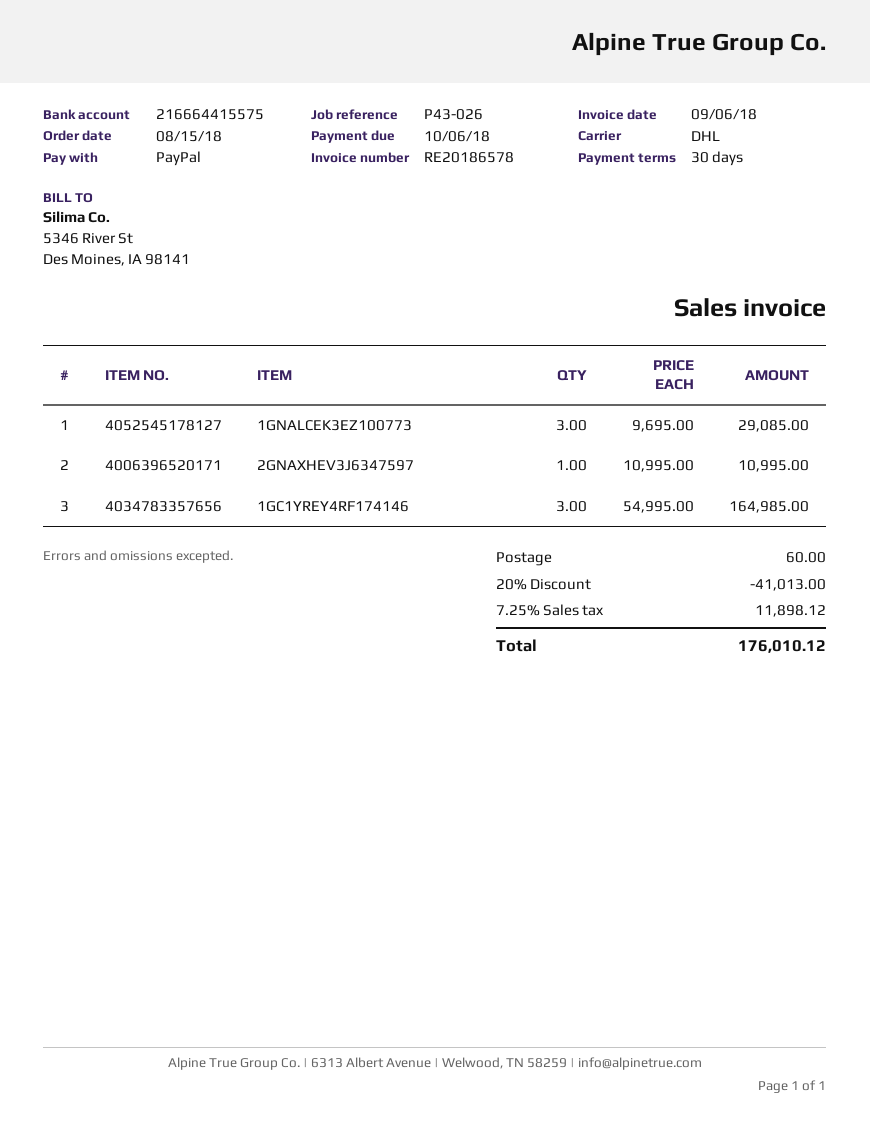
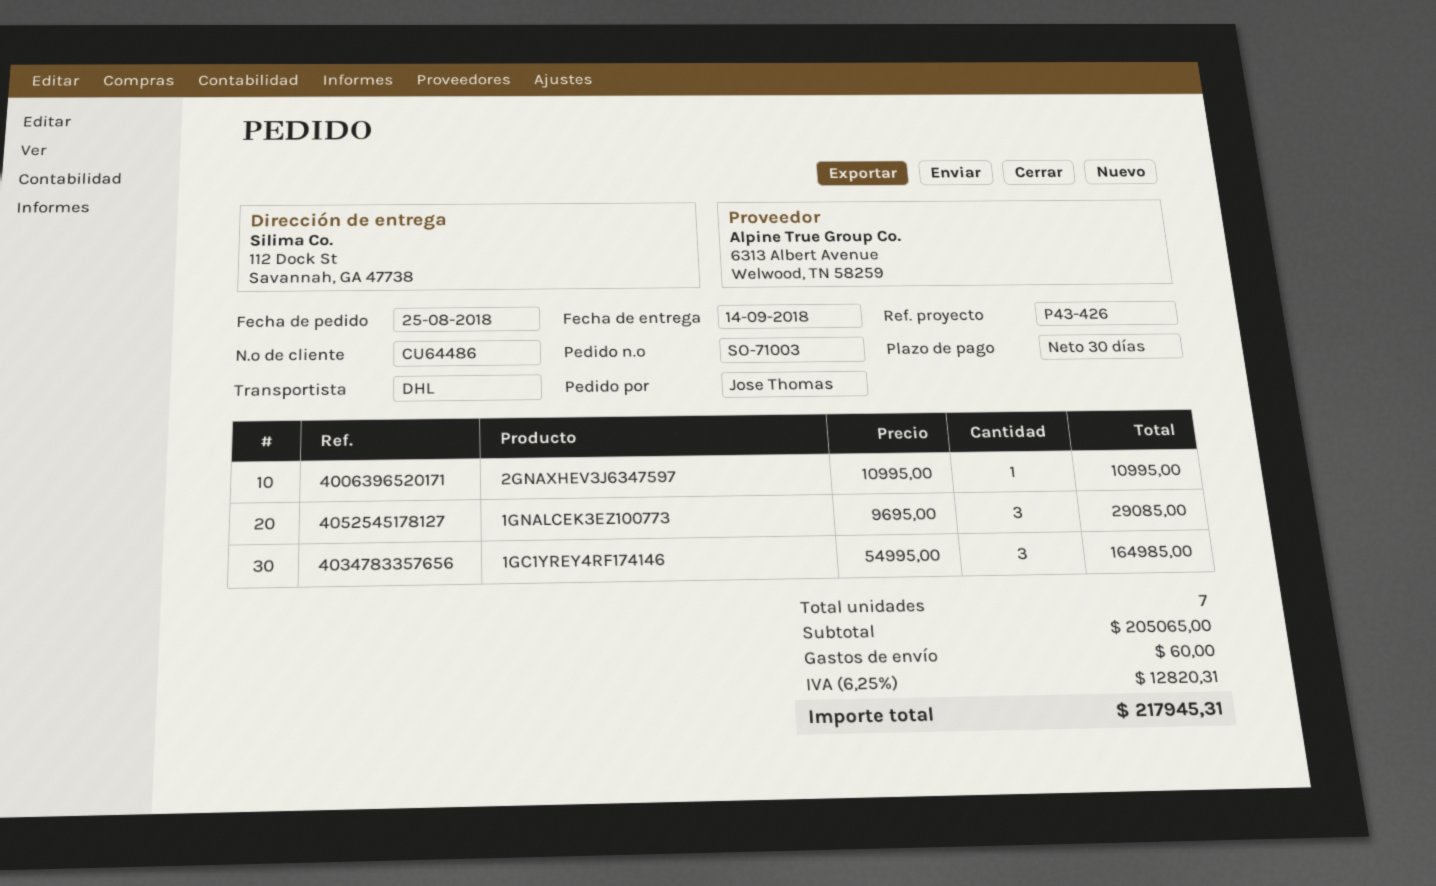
order date: 2018-08-15 -> 2018-08-25
reference: P43-026 -> P43-426
discount: 20% = 41013.00 -> none
tax: 7.25% = 11898.12 -> 6.25% = 12820.31
total: 176010.12 -> 217945.31

